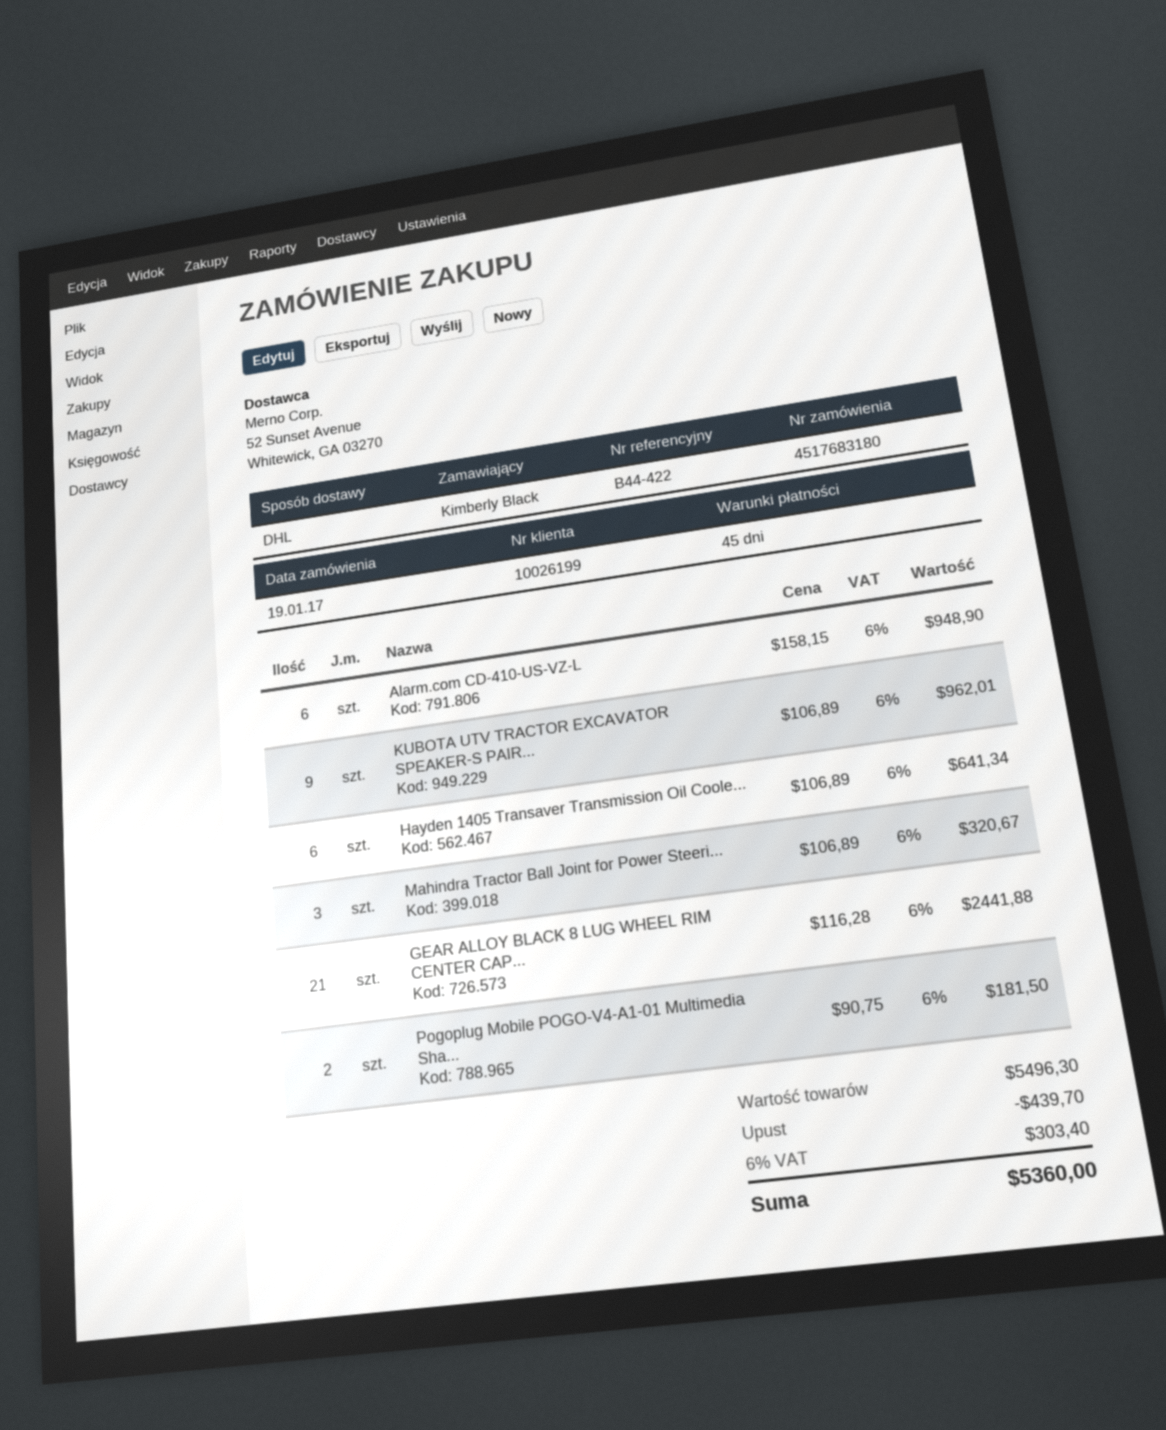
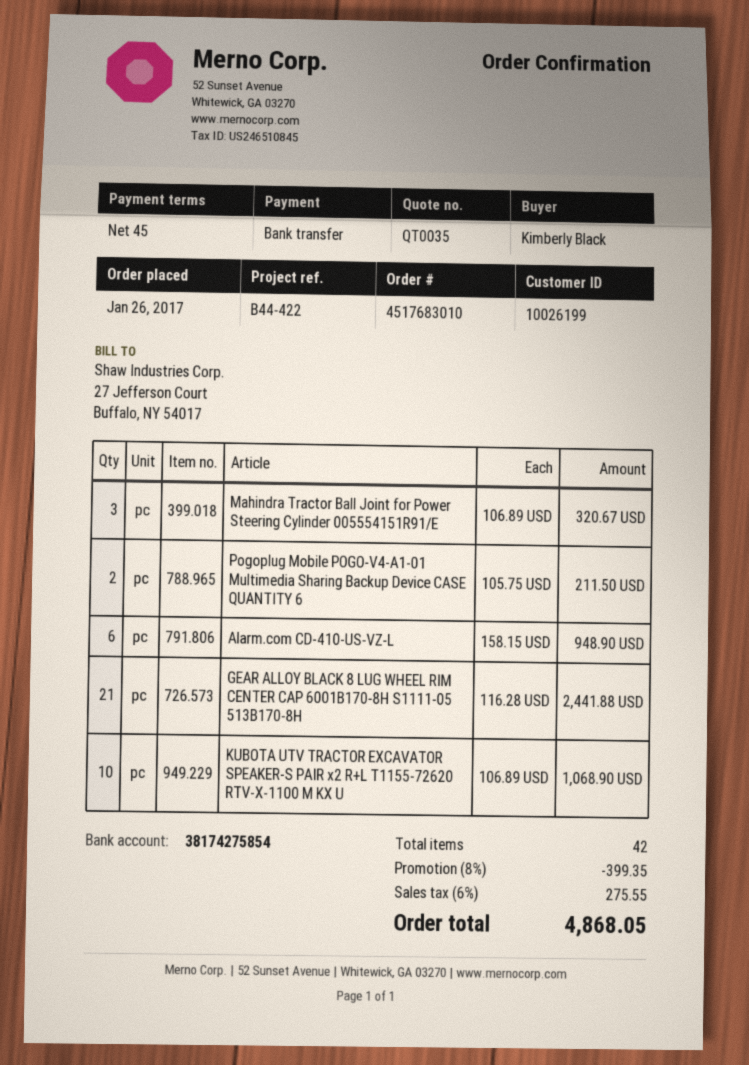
order number: 4517683180 -> 4517683010
order date: 2017-01-19 -> 2017-01-26
KUBOTA UTV TRACTOR EXCAVATOR SPEAKER-S PAIR...: 9 x 106.89 = 962.01 -> 10 x 106.89 = 1068.90
Hayden 1405 Transaver Transmission Oil Coole...: 6 x 106.89 = 641.34 -> none
Pogoplug Mobile POGO-V4-A1-01 Multimedia Sha...: 2 x 90.75 = 181.50 -> 2 x 105.75 = 211.50
discount: 439.70 -> 399.35
tax: 6% = 303.40 -> 6% = 275.55
total: 5360.00 -> 4868.05

